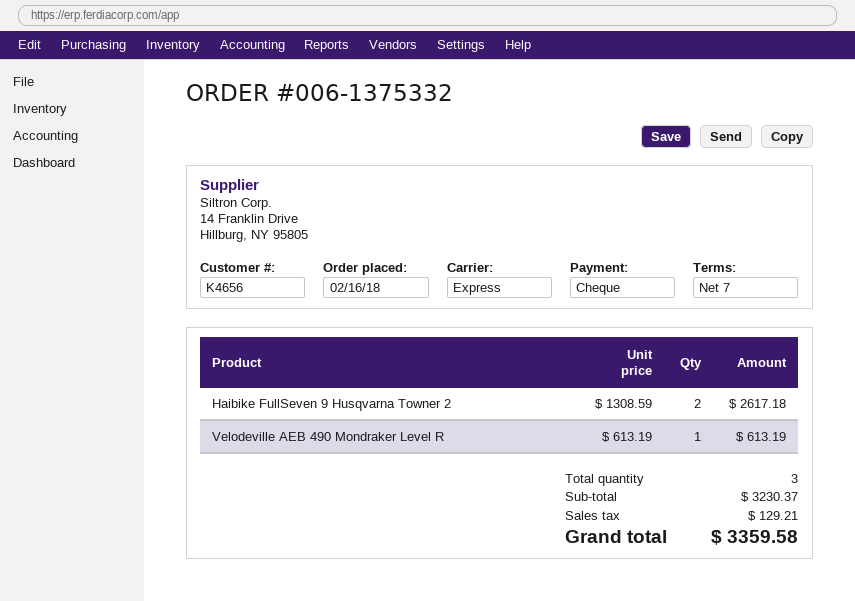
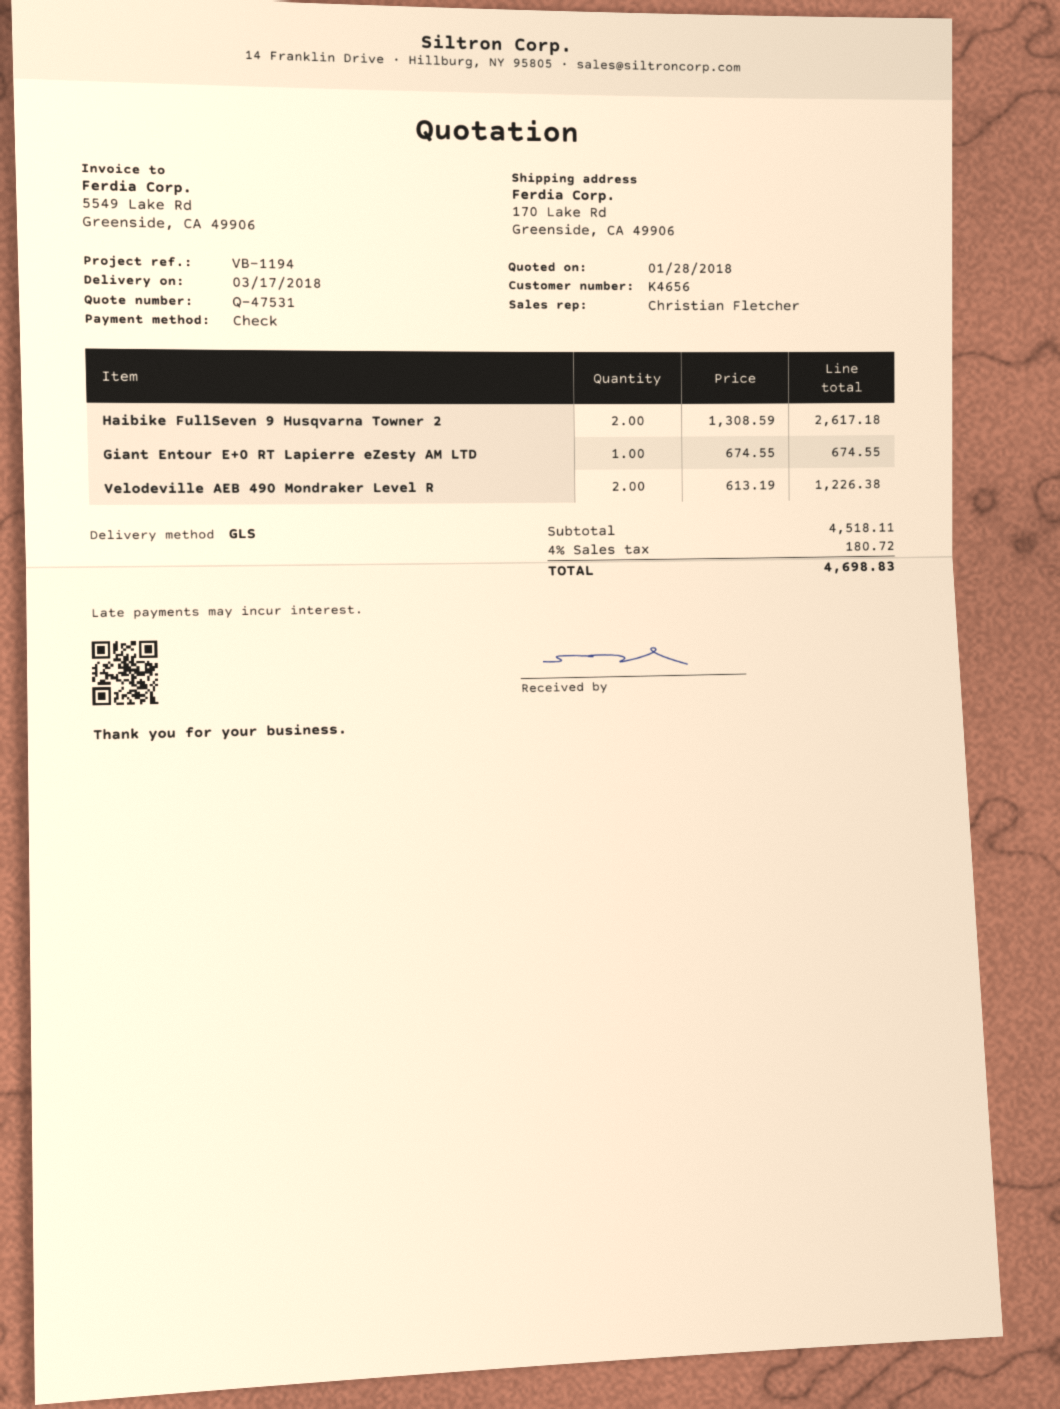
shipping method: express -> GLS
Velodeville AEB 490 Mondraker Level R: 1 x 613.19 = 613.19 -> 2 x 613.19 = 1226.38
Giant Entour E+0 RT Lapierre eZesty AM LTD: none -> 1 x 674.55 = 674.55
subtotal: 3230.37 -> 4518.11
tax: 129.21 -> 180.72
total: 3359.58 -> 4698.83

